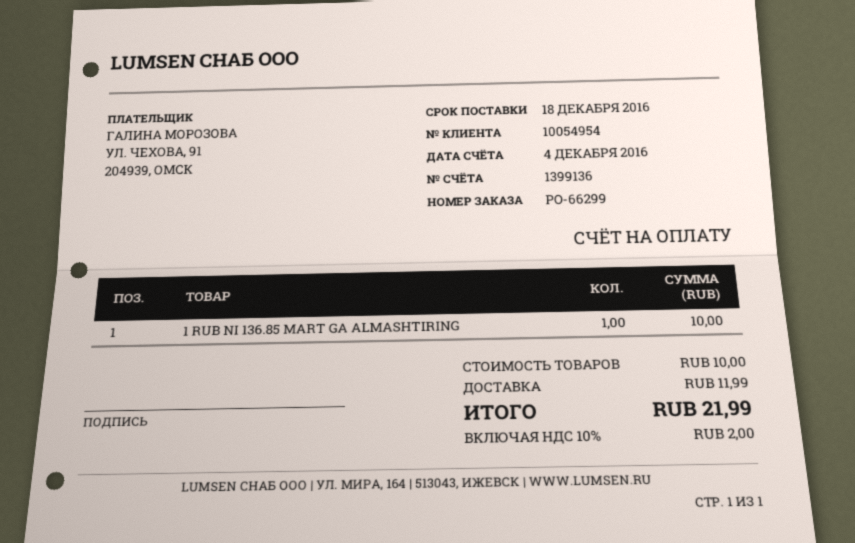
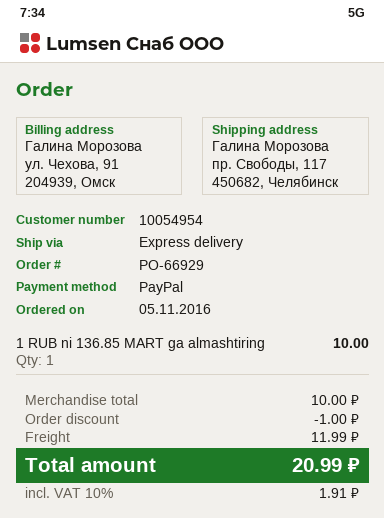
order number: PO-66299 -> PO-66929
discount: none -> 1.00
tax: 10% = 2.00 -> 10% = 1.91
total: 21.99 -> 20.99

